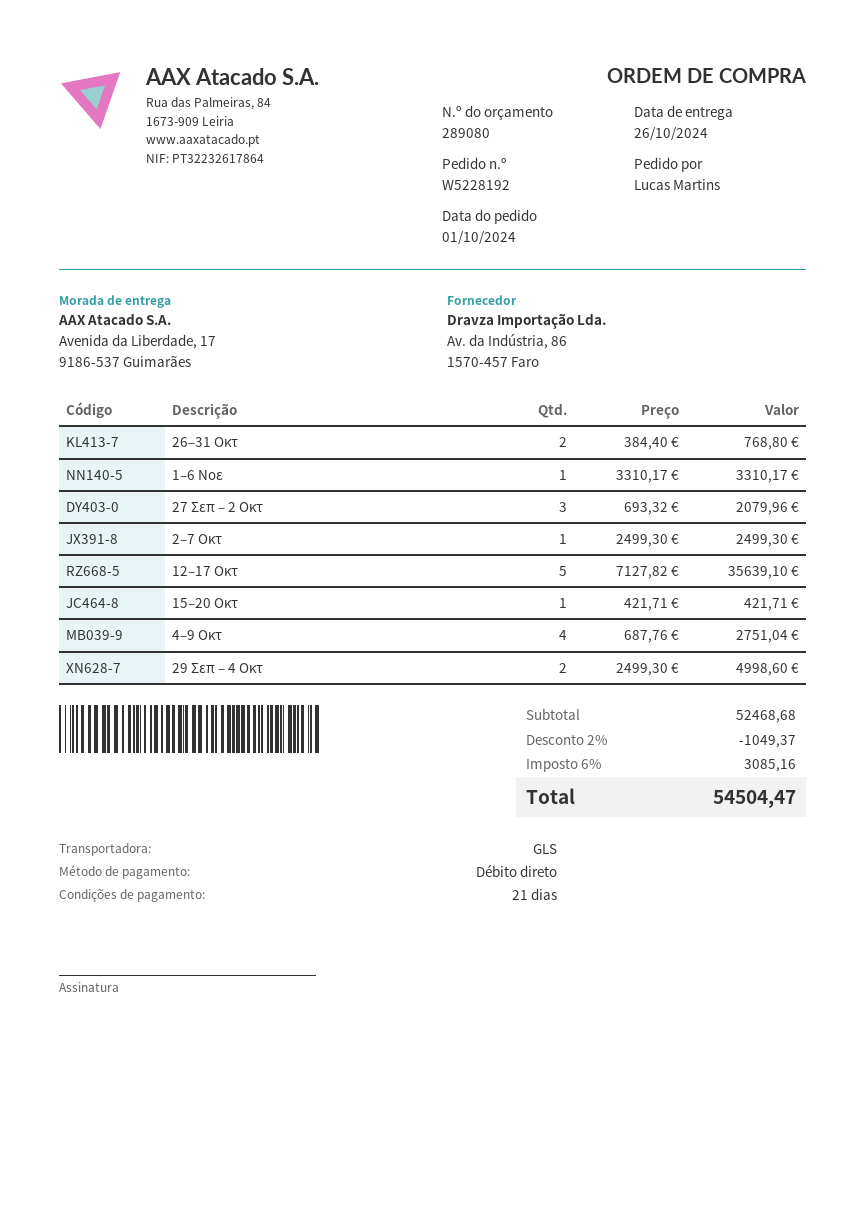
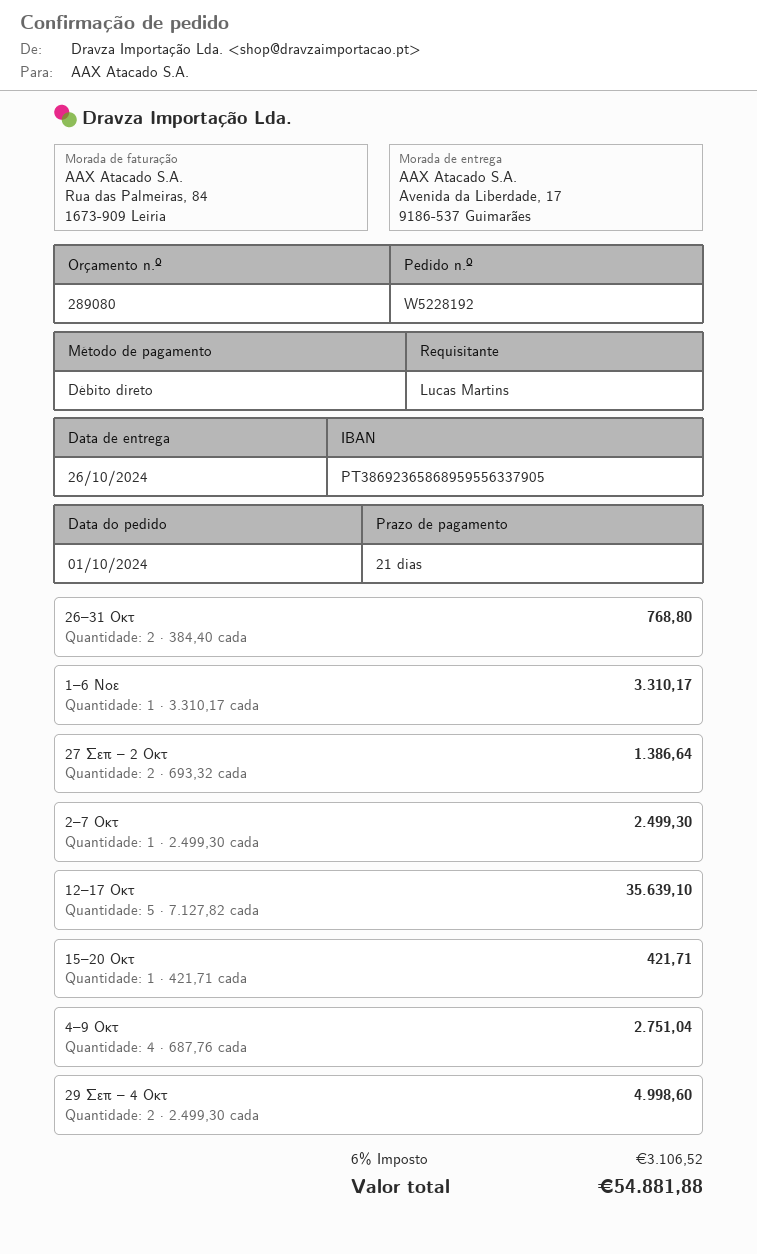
27 Σεπ – 2 Οκτ: 3 x 693.32 = 2079.96 -> 2 x 693.32 = 1386.64
discount: 2% = 1049.37 -> none
tax: 6% = 3085.16 -> 6% = 3106.52
total: 54504.47 -> 54881.88

